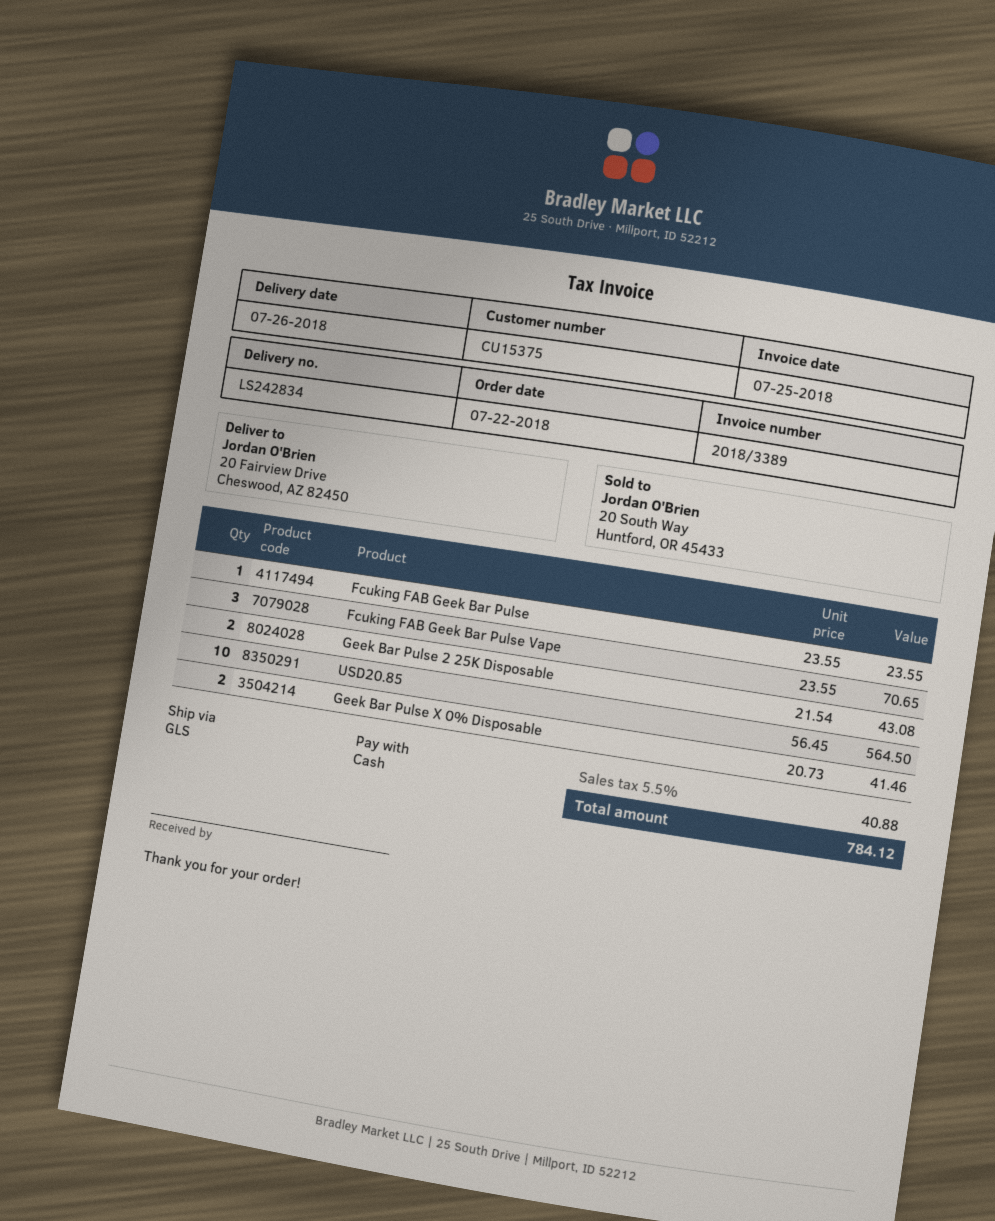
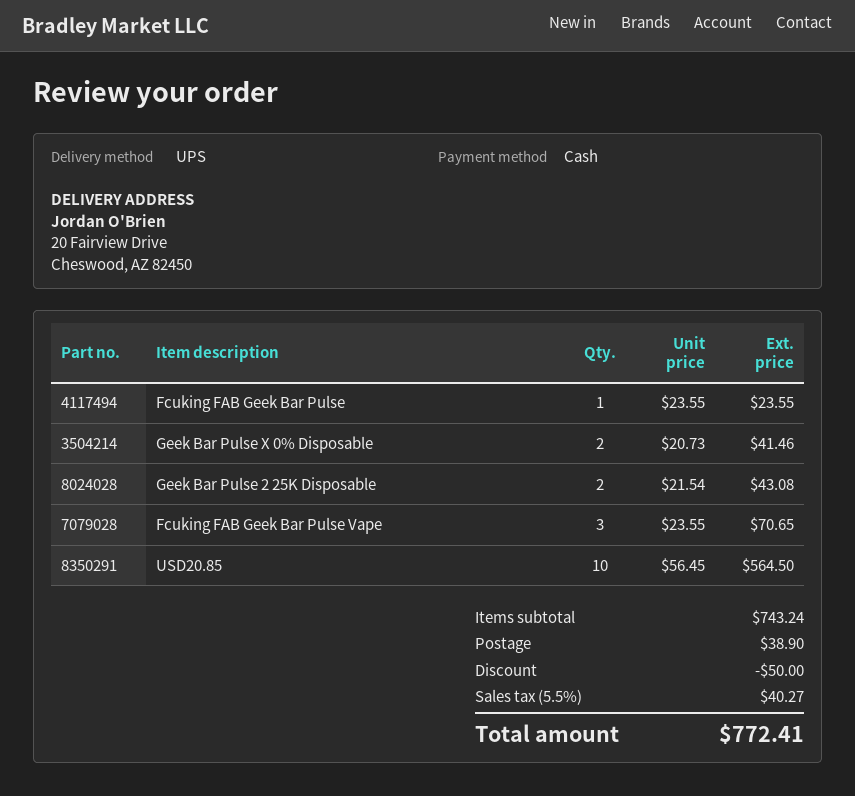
shipping method: GLS -> UPS
discount: none -> 50.00
shipping: none -> 38.90
tax: 5.5% = 40.88 -> 5.5% = 40.27
total: 784.12 -> 772.41

